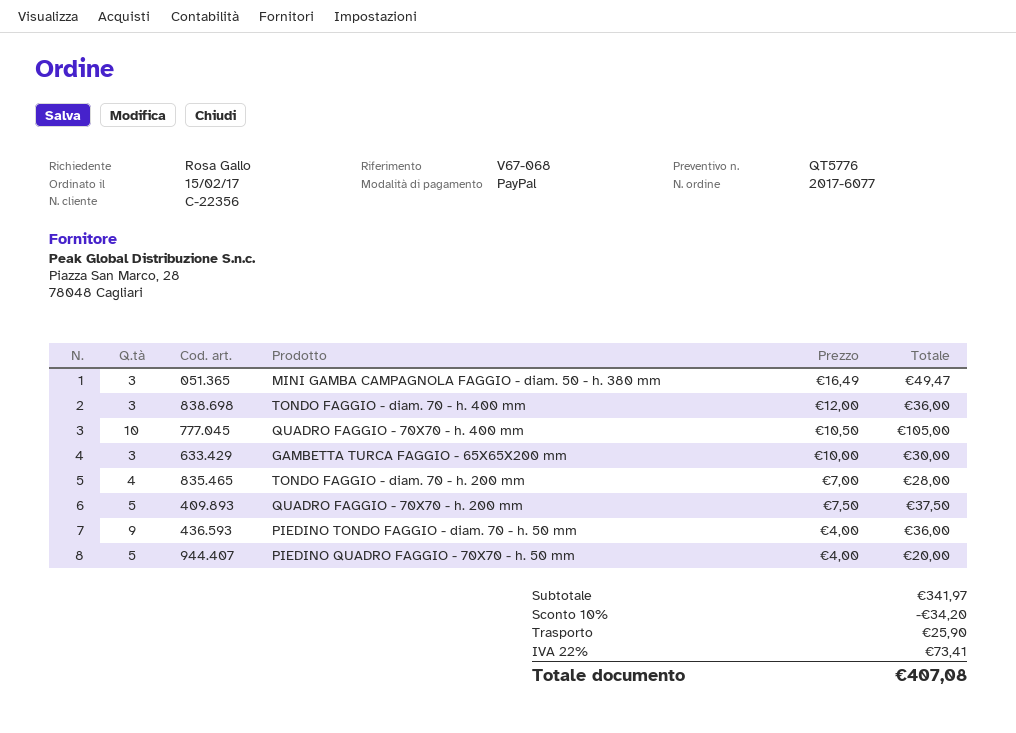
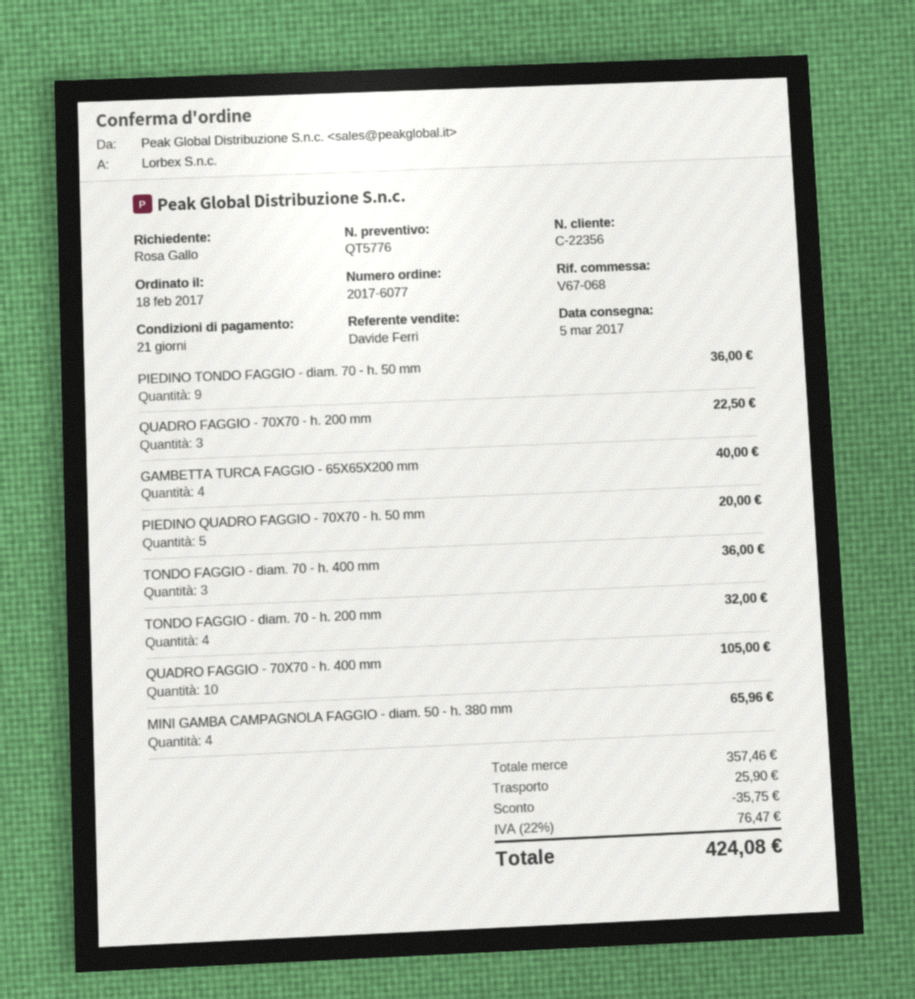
order date: 2017-02-15 -> 2017-02-18
MINI GAMBA CAMPAGNOLA FAGGIO - diam. 50 - h. 380 mm: 3 for 49.47 -> 4 for 65.96
GAMBETTA TURCA FAGGIO - 65X65X200 mm: 3 for 30.00 -> 4 for 40.00
TONDO FAGGIO - diam. 70 - h. 200 mm: 4 for 28.00 -> 4 for 32.00
QUADRO FAGGIO - 70X70 - h. 200 mm: 5 for 37.50 -> 3 for 22.50
subtotal: 341.97 -> 357.46
discount: 34.20 -> 35.75
tax: 22% = 73.41 -> 22% = 76.47
total: 407.08 -> 424.08

